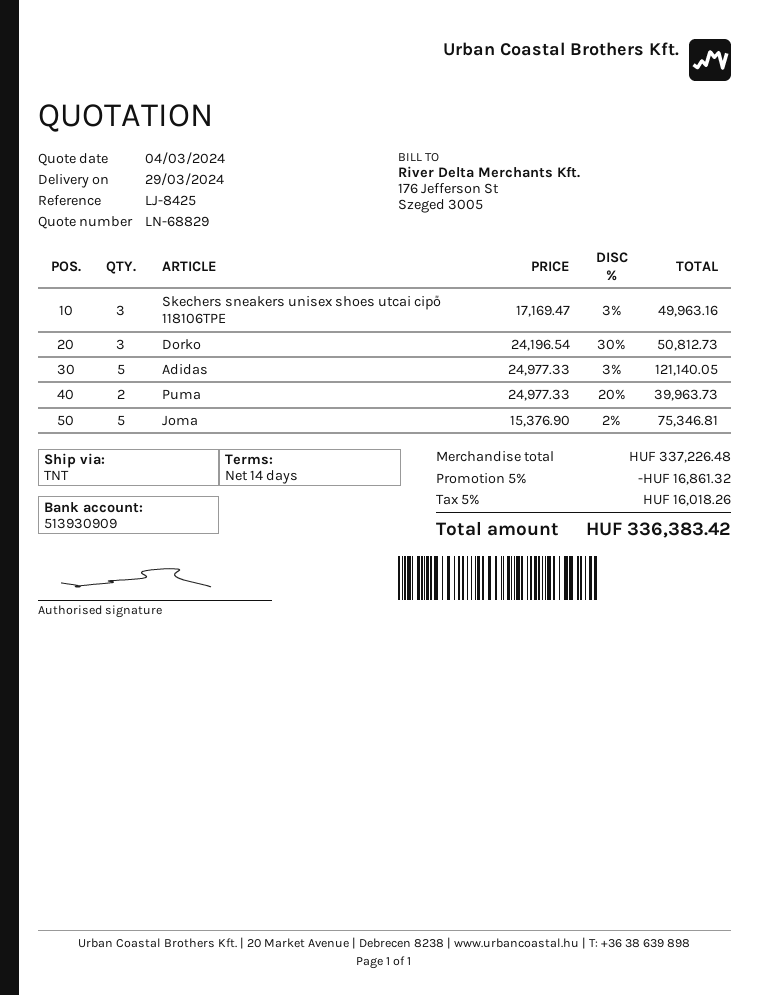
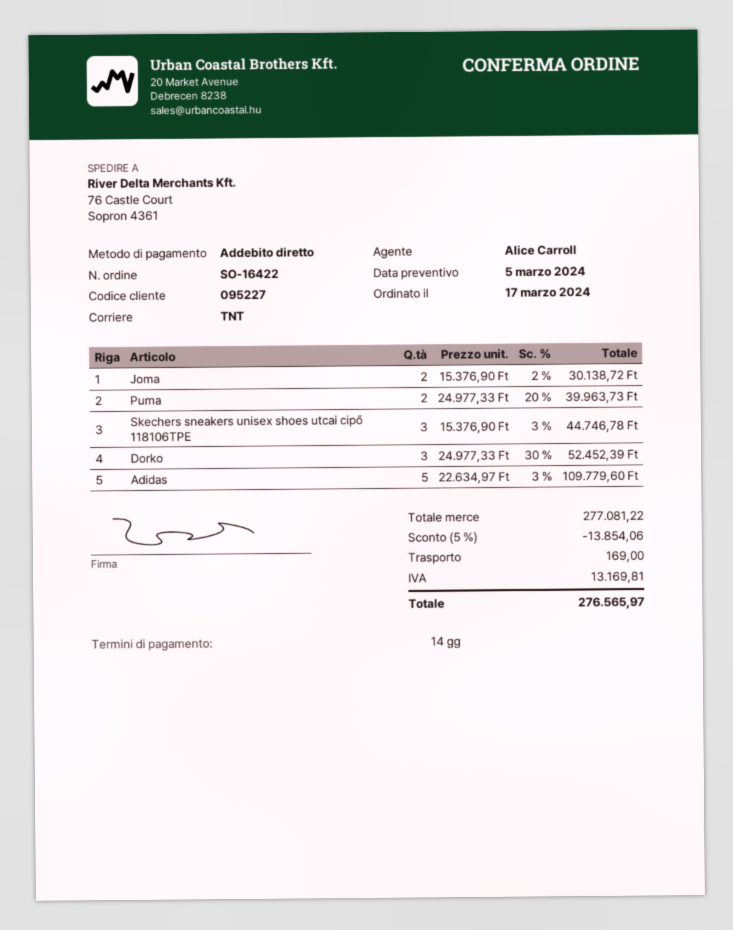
quote date: 2024-03-04 -> 2024-03-05
Skechers sneakers unisex shoes utcai cipő 118106TPE: 3 x 17169.47 - 3% = 49963.16 -> 3 x 15376.90 - 3% = 44746.78
Dorko: 3 x 24196.54 - 30% = 50812.73 -> 3 x 24977.33 - 30% = 52452.39
Adidas: 5 x 24977.33 - 3% = 121140.05 -> 5 x 22634.97 - 3% = 109779.60
Joma: 5 x 15376.90 - 2% = 75346.81 -> 2 x 15376.90 - 2% = 30138.72
subtotal: 337226.48 -> 277081.22
discount: 5% = 16861.32 -> 5% = 13854.06
shipping: none -> 169.00
tax: 16018.26 -> 13169.81
total: 336383.42 -> 276565.97

